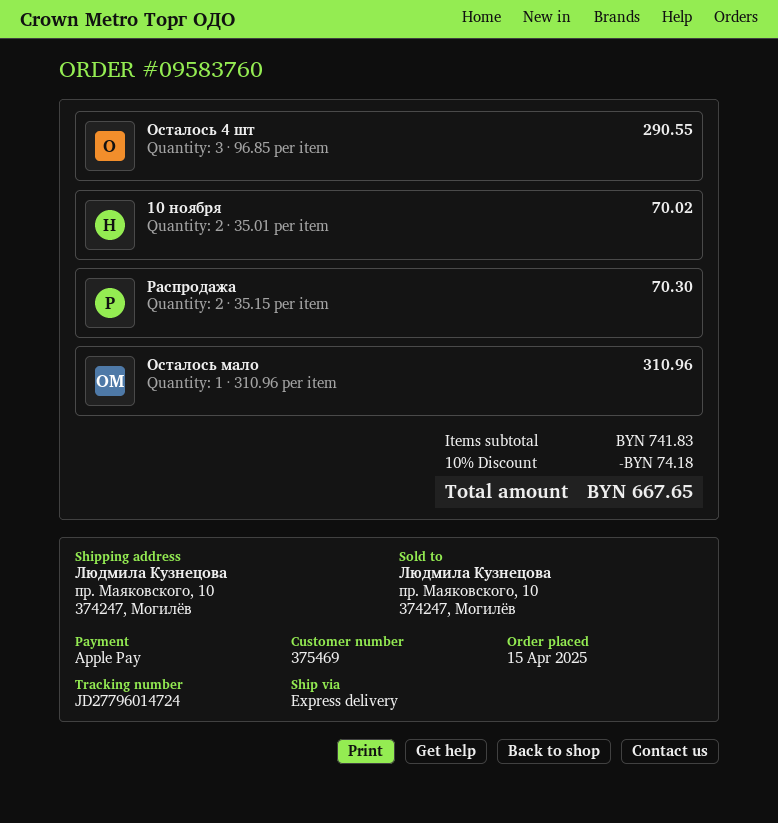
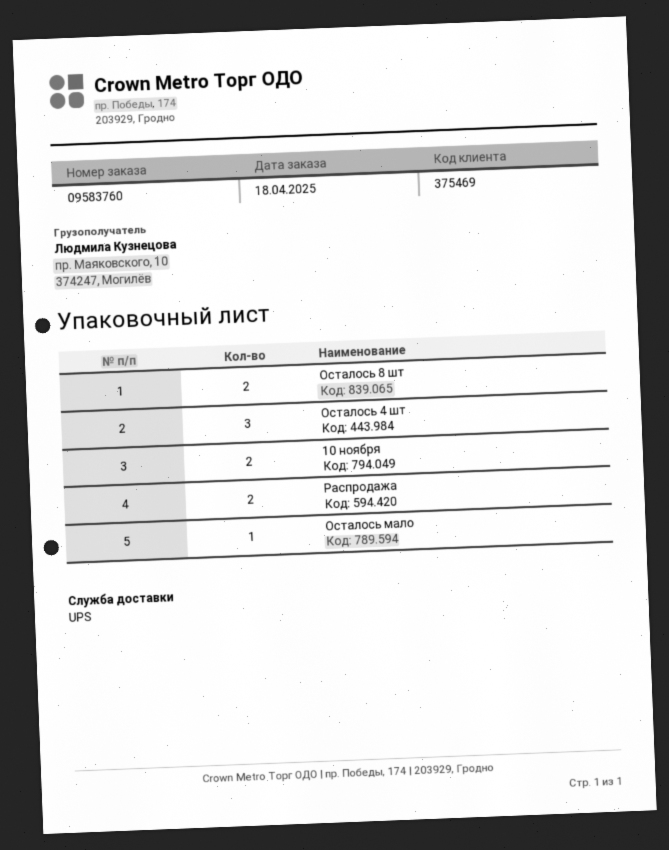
order date: 2025-04-15 -> 2025-04-18
shipping method: express -> UPS
Осталось 8 шт: none -> 2

